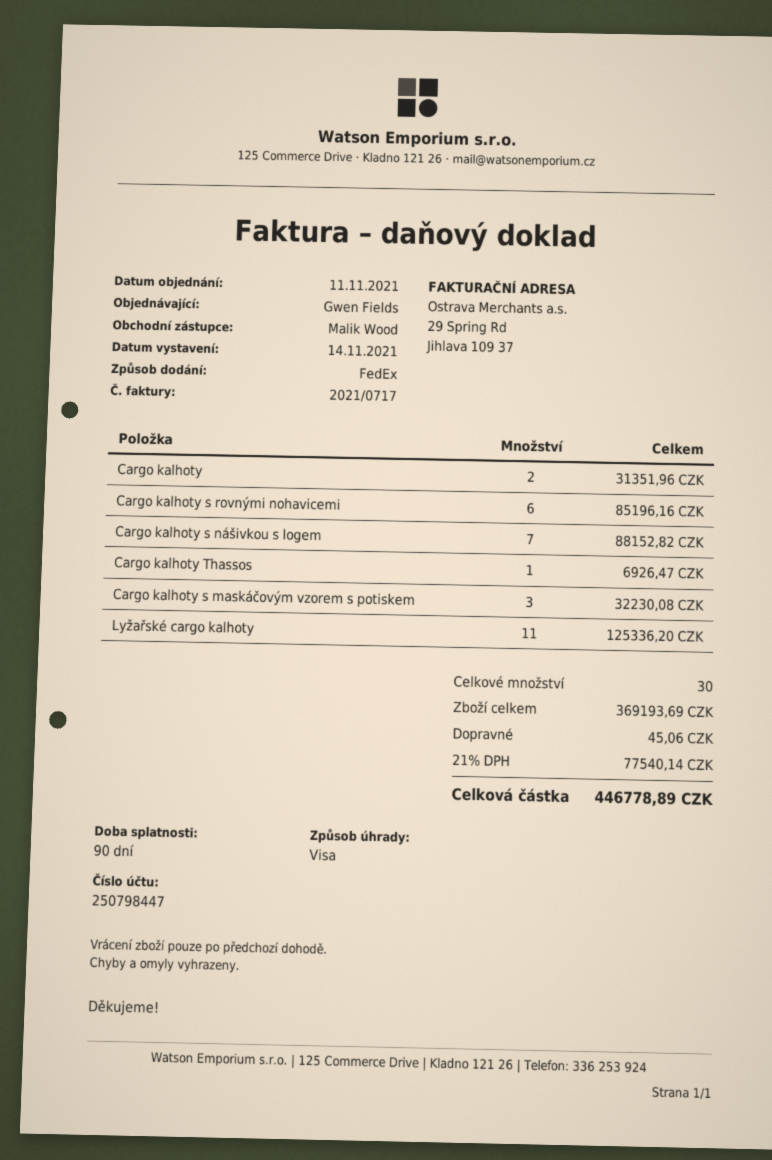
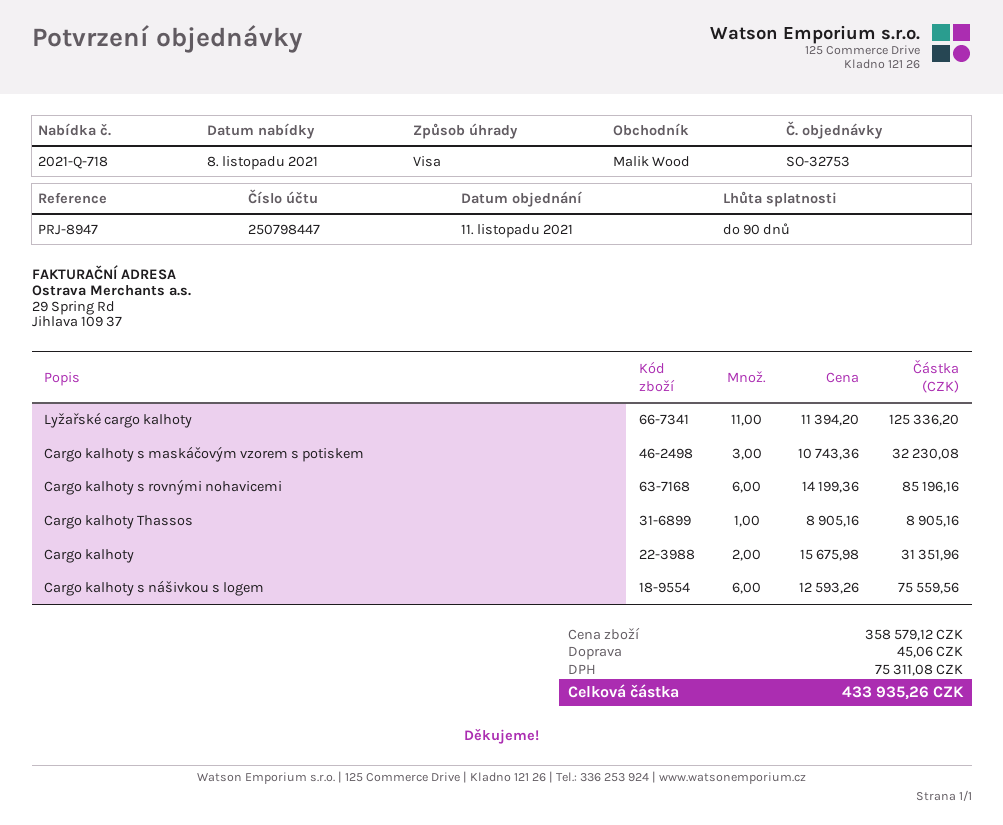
Cargo kalhoty s nášivkou s logem: 7 for 88152.82 -> 6 for 75559.56
Cargo kalhoty Thassos: 1 for 6926.47 -> 1 for 8905.16
subtotal: 369193.69 -> 358579.12
tax: 77540.14 -> 75311.08
total: 446778.89 -> 433935.26

